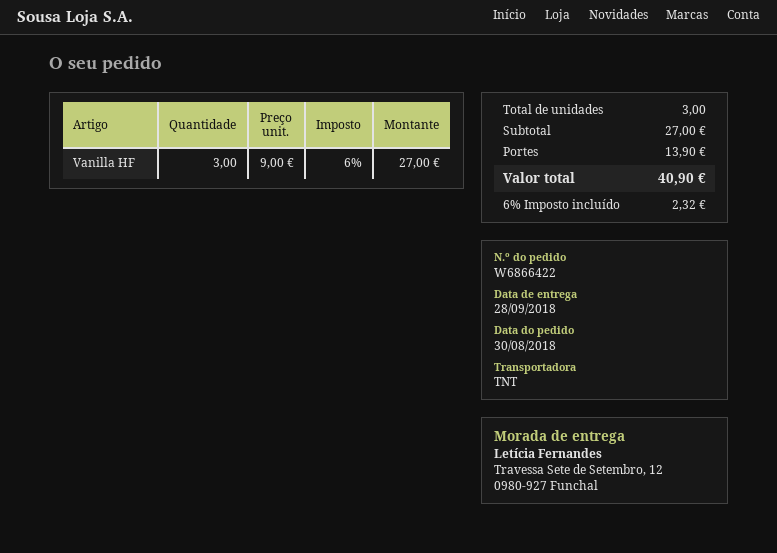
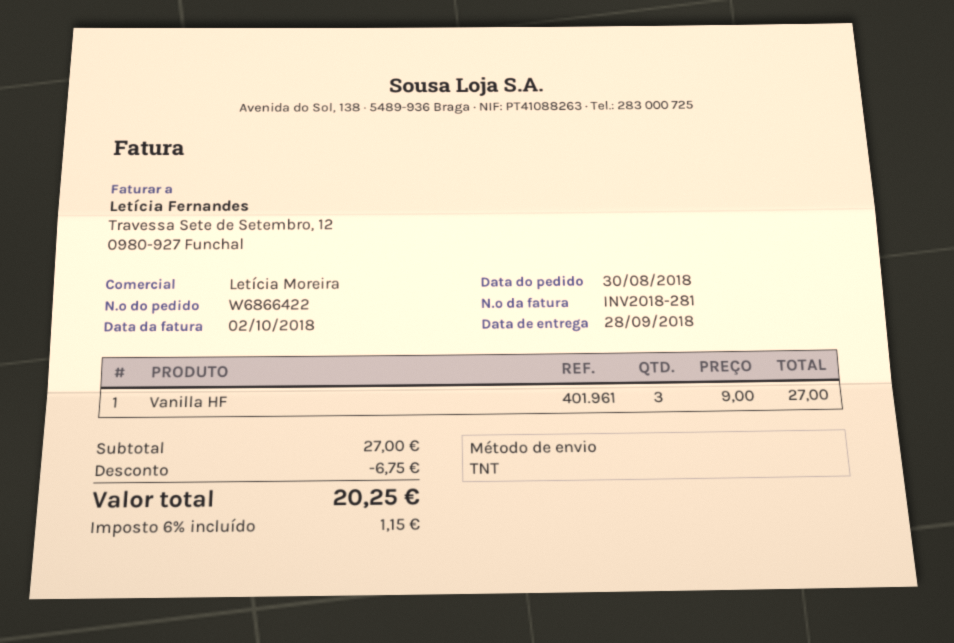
discount: none -> 6.75
shipping: 13.90 -> none
tax: 6% = 2.32 -> 6% = 1.15
total: 40.90 -> 20.25

